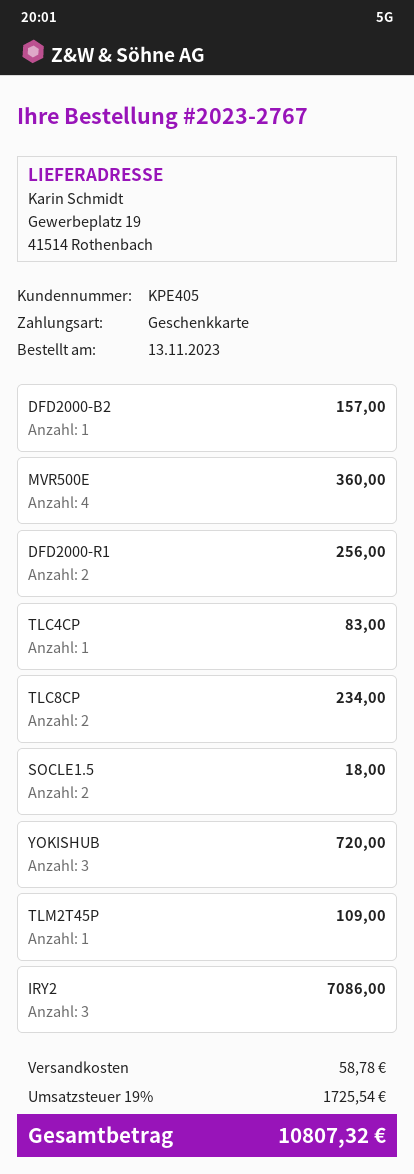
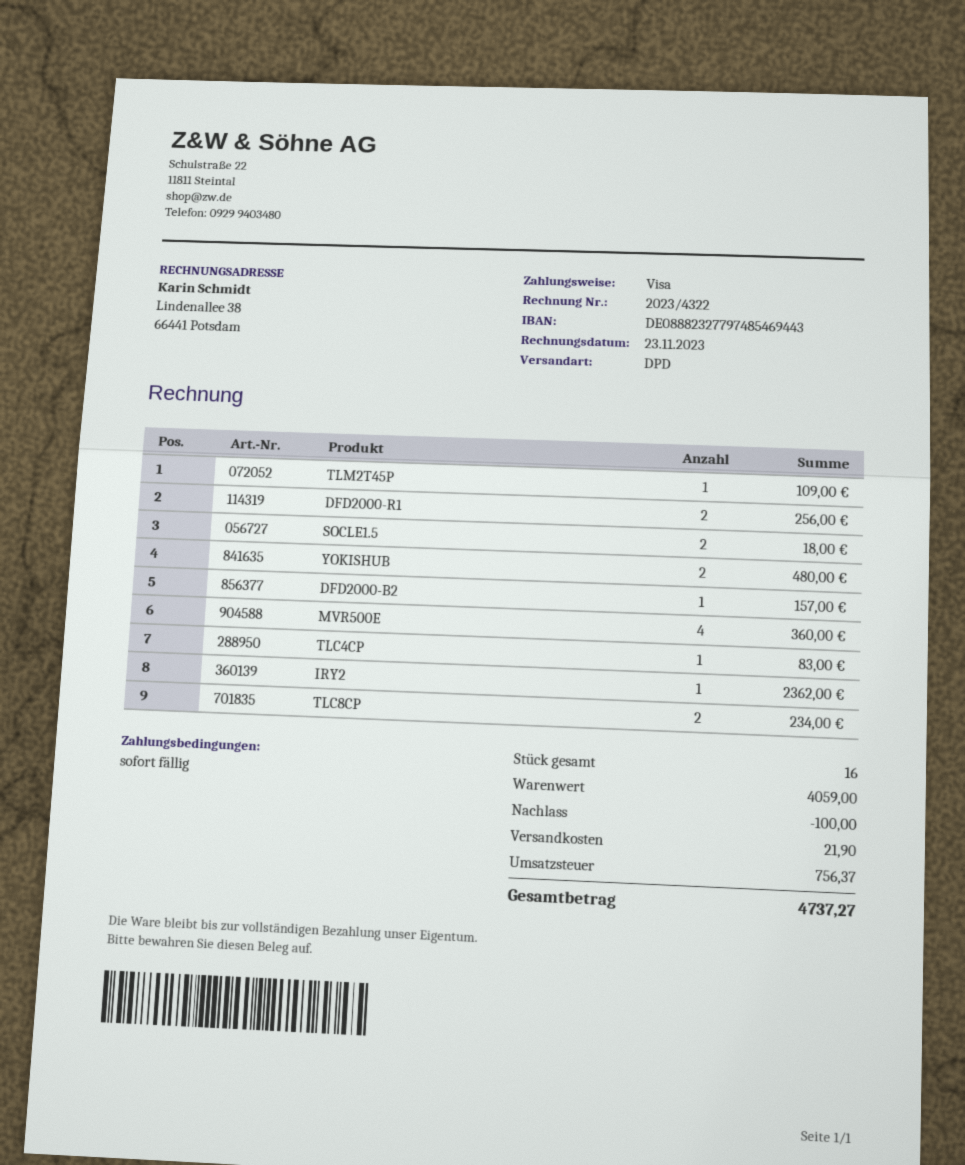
payment method: gift card -> Visa
YOKISHUB: 3 for 720.00 -> 2 for 480.00
IRY2: 3 for 7086.00 -> 1 for 2362.00
discount: none -> 100.00
shipping: 58.78 -> 21.90
tax: 1725.54 -> 756.37
total: 10807.32 -> 4737.27

